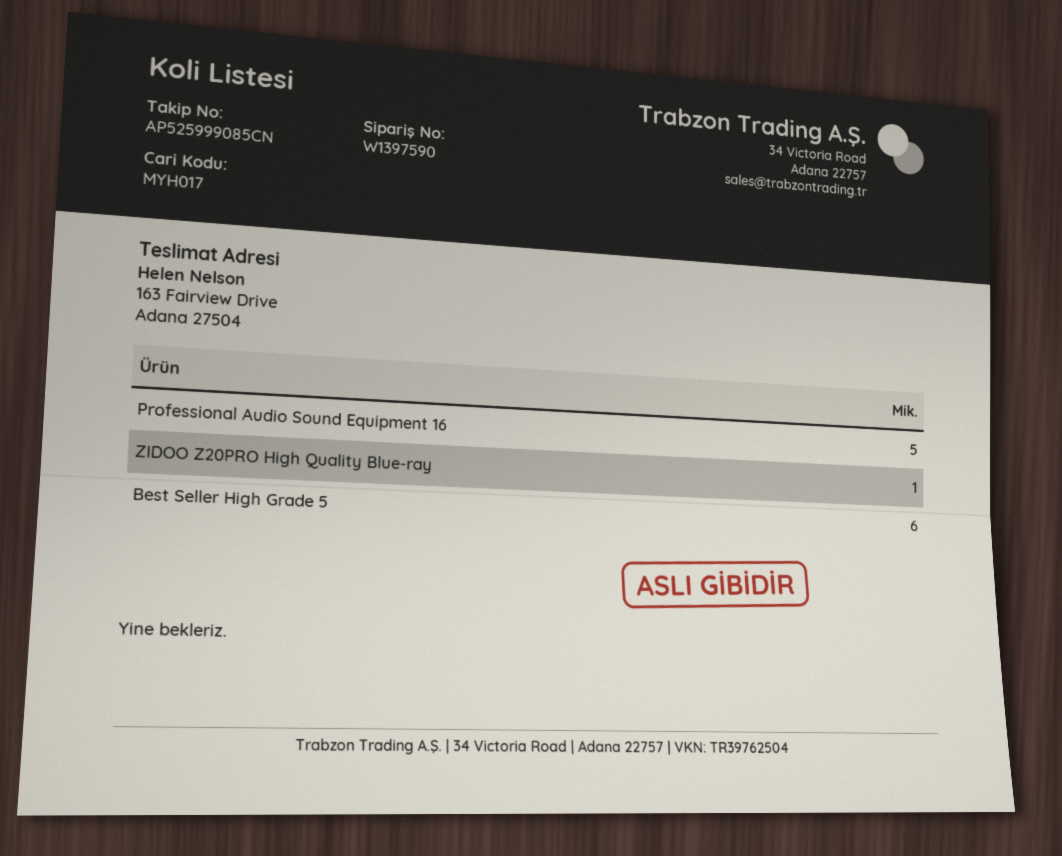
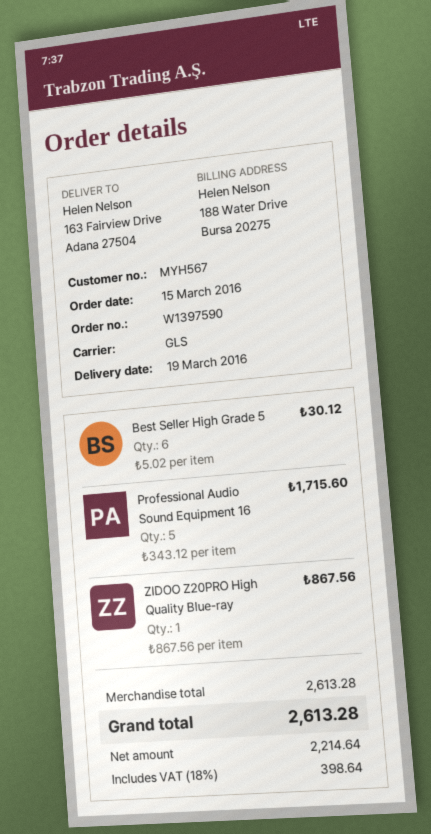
customer number: MYH017 -> MYH567

